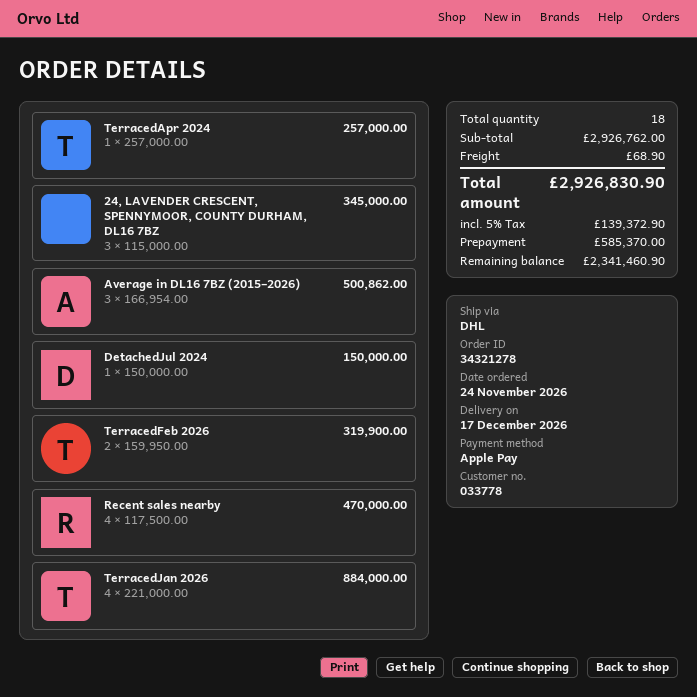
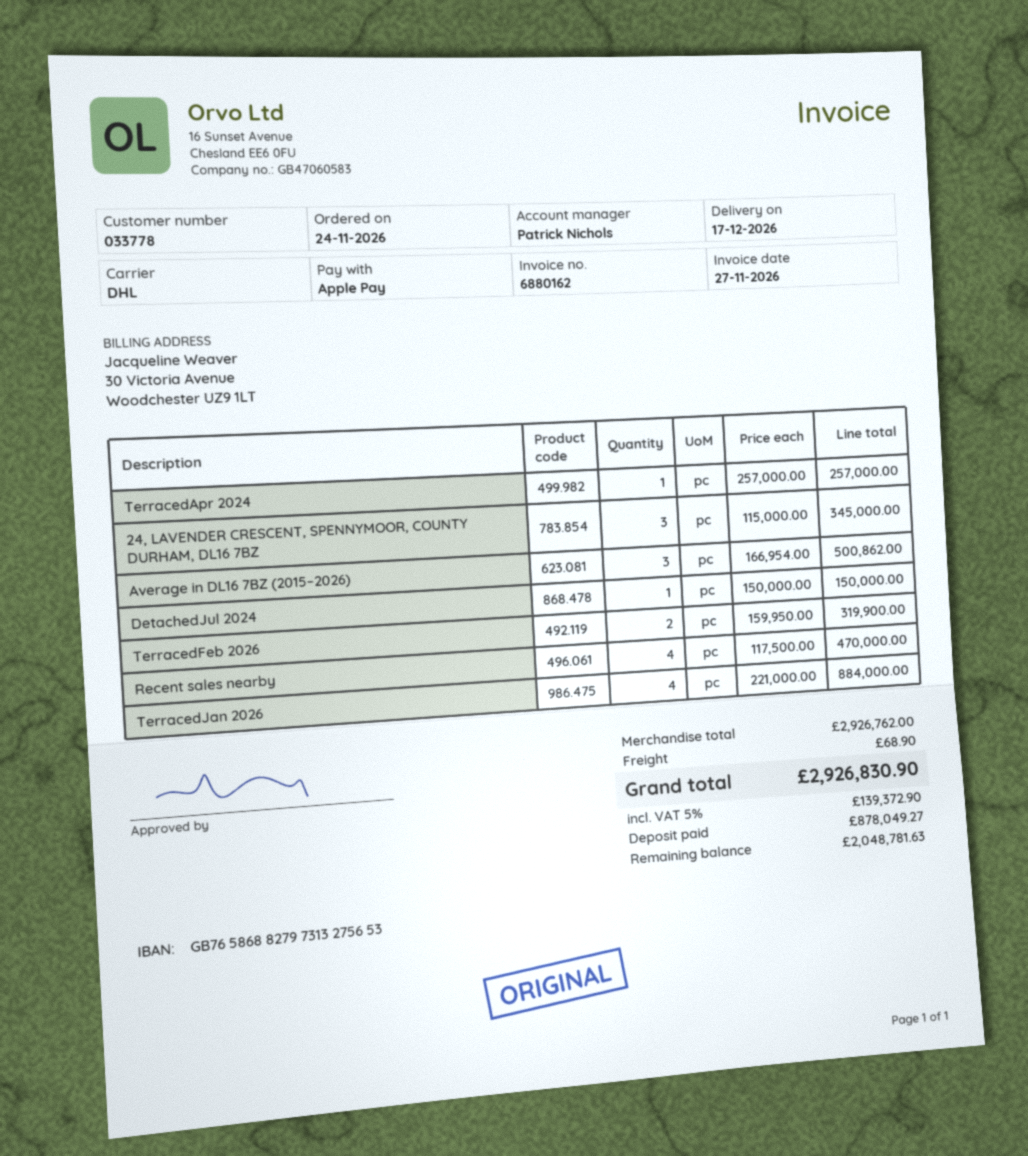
deposit: 585370.00 -> 878049.27
balance: 2341460.90 -> 2048781.63

